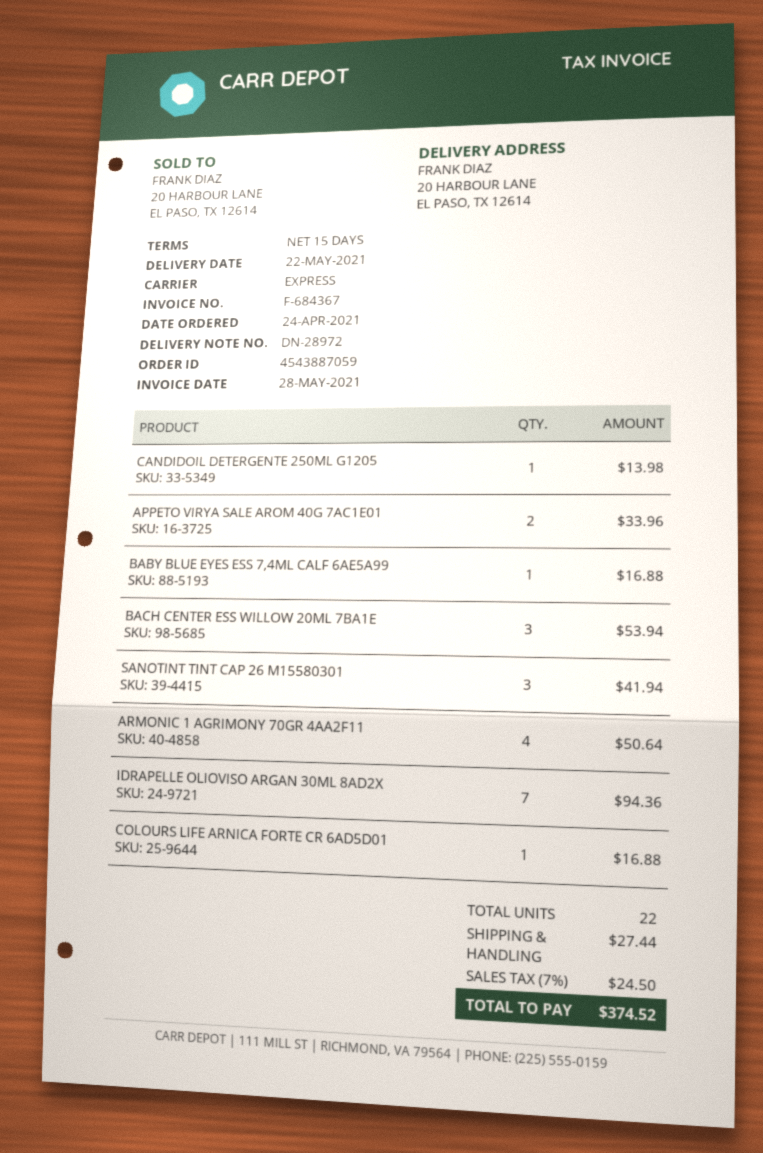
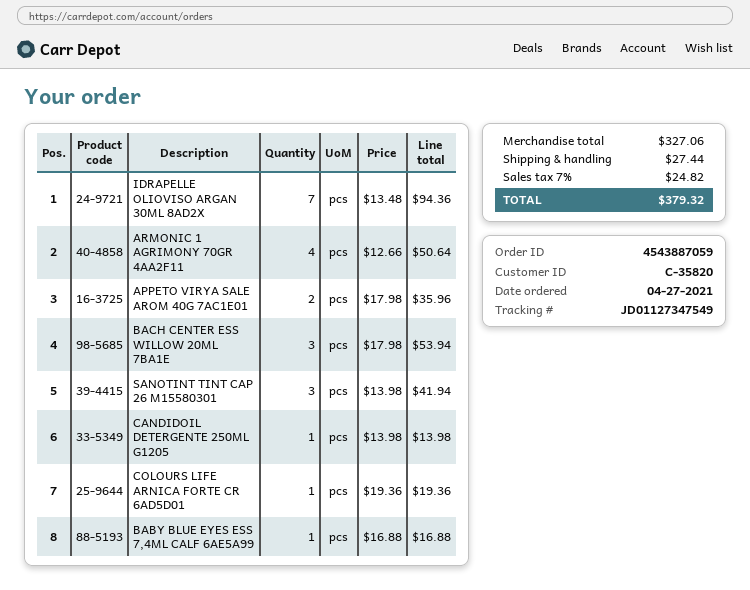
order date: 2021-04-24 -> 2021-04-27
APPETO VIRYA SALE AROM 40G 7AC1E01: 2 for 33.96 -> 2 for 35.96
COLOURS LIFE ARNICA FORTE CR 6AD5D01: 1 for 16.88 -> 1 for 19.36
tax: 7% = 24.50 -> 7% = 24.82
total: 374.52 -> 379.32

